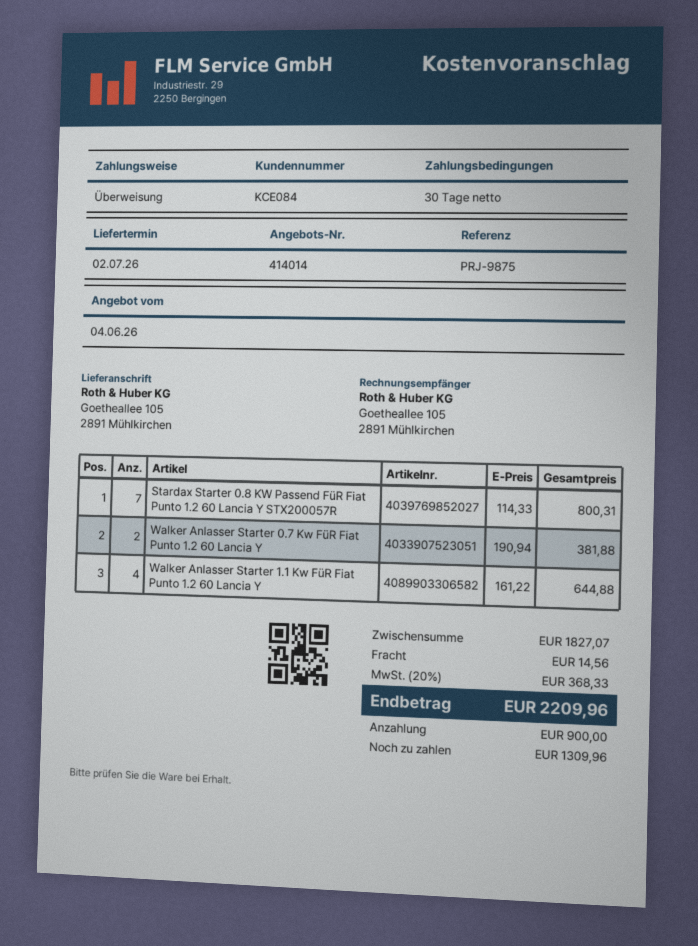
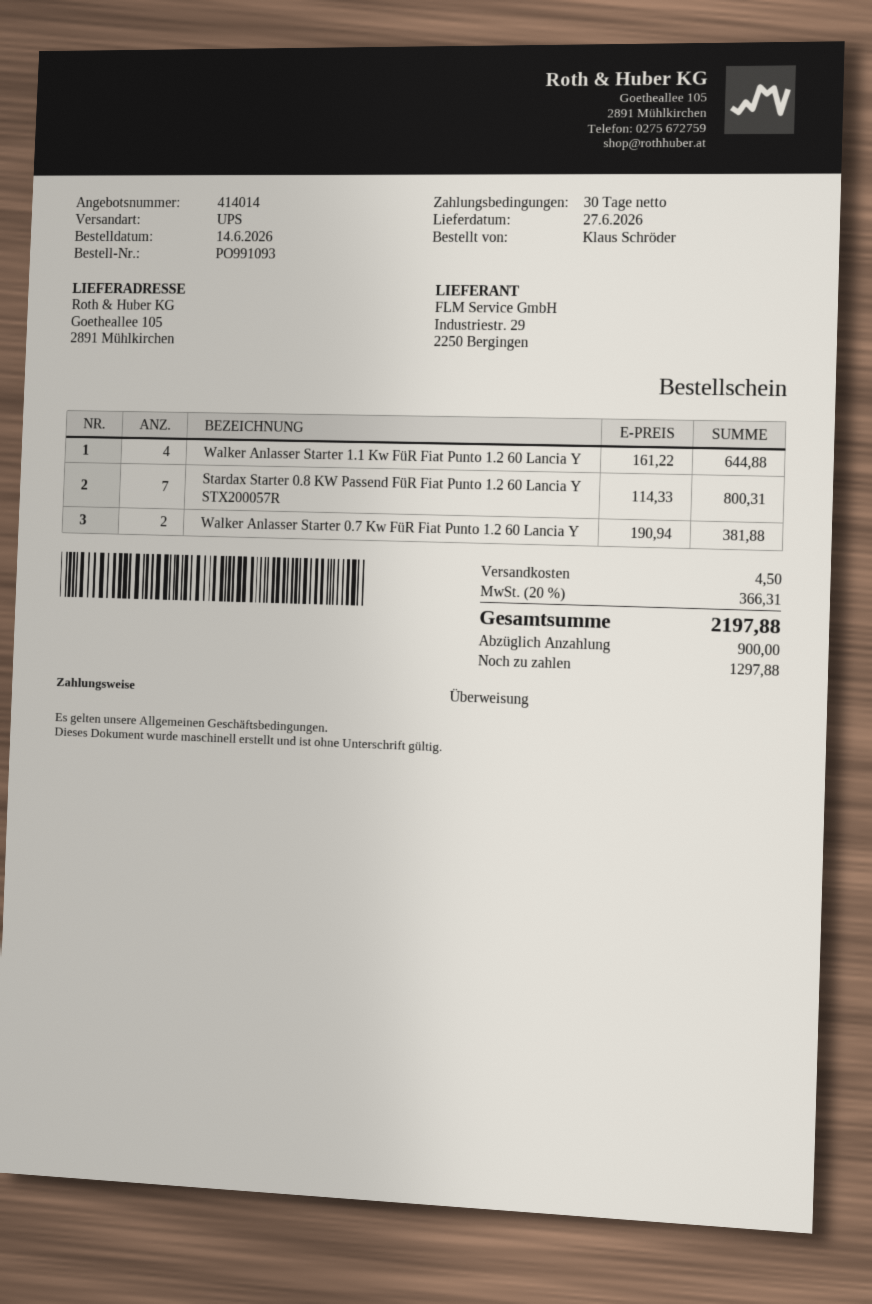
delivery date: 2026-07-02 -> 2026-06-27
shipping: 14.56 -> 4.50
tax: 20% = 368.33 -> 20% = 366.31
total: 2209.96 -> 2197.88
balance: 1309.96 -> 1297.88

